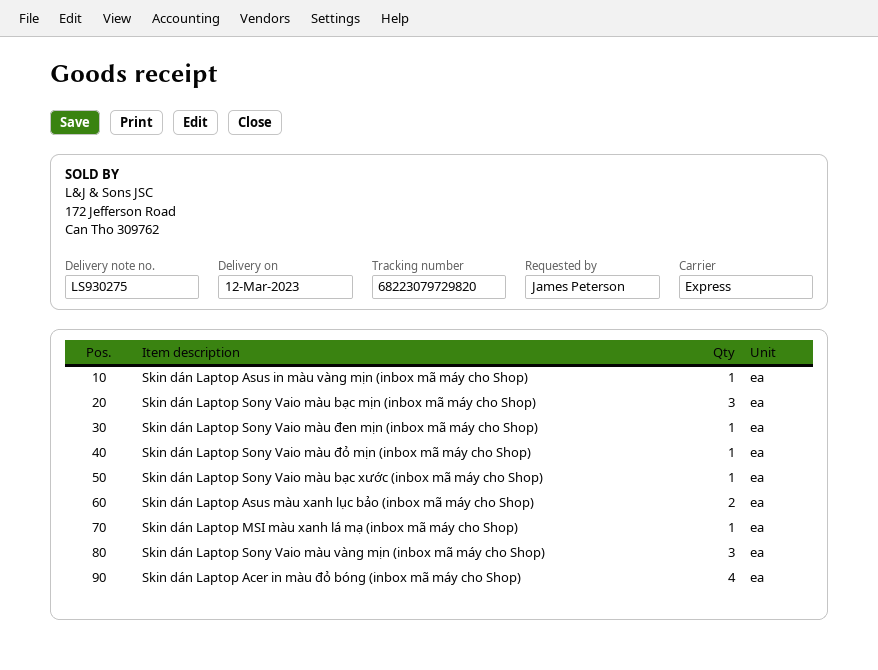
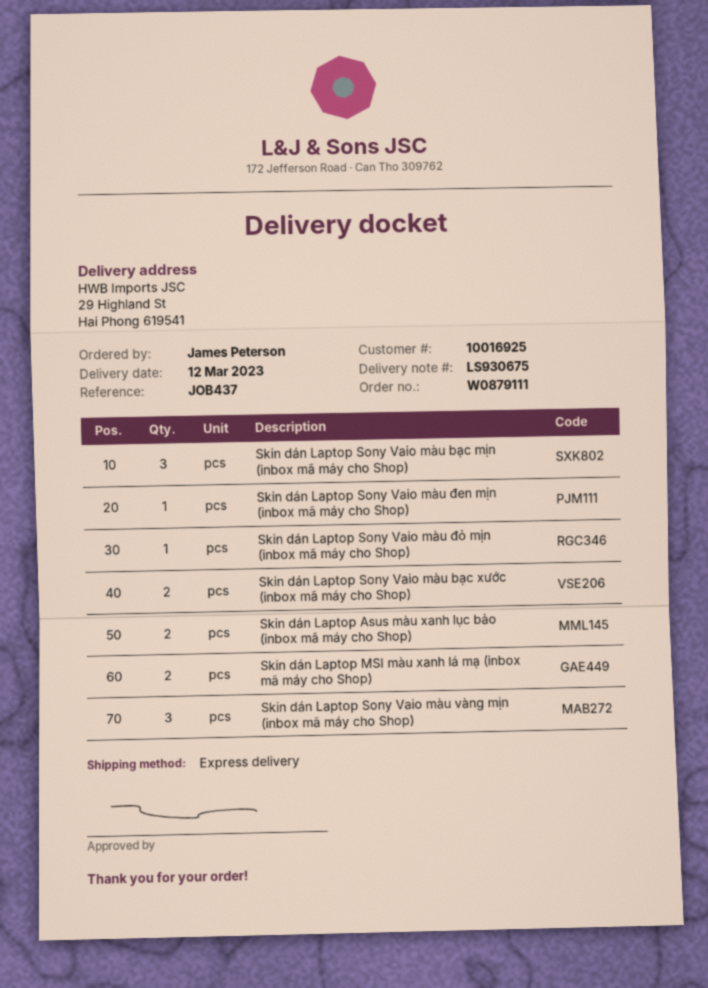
delivery note number: LS930275 -> LS930675
Skin dán Laptop Asus in màu vàng mịn (inbox mã máy cho Shop): 1 -> none
Skin dán Laptop Sony Vaio màu bạc xước (inbox mã máy cho Shop): 1 -> 2
Skin dán Laptop MSI màu xanh lá mạ (inbox mã máy cho Shop): 1 -> 2
Skin dán Laptop Acer in màu đỏ bóng (inbox mã máy cho Shop): 4 -> none

